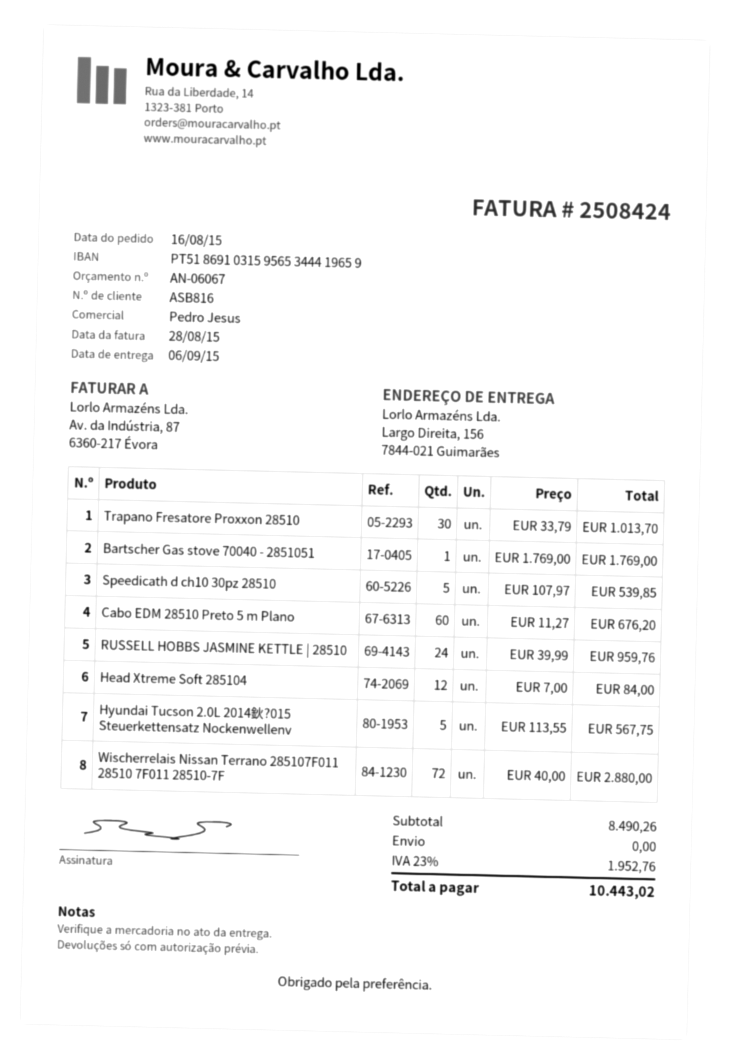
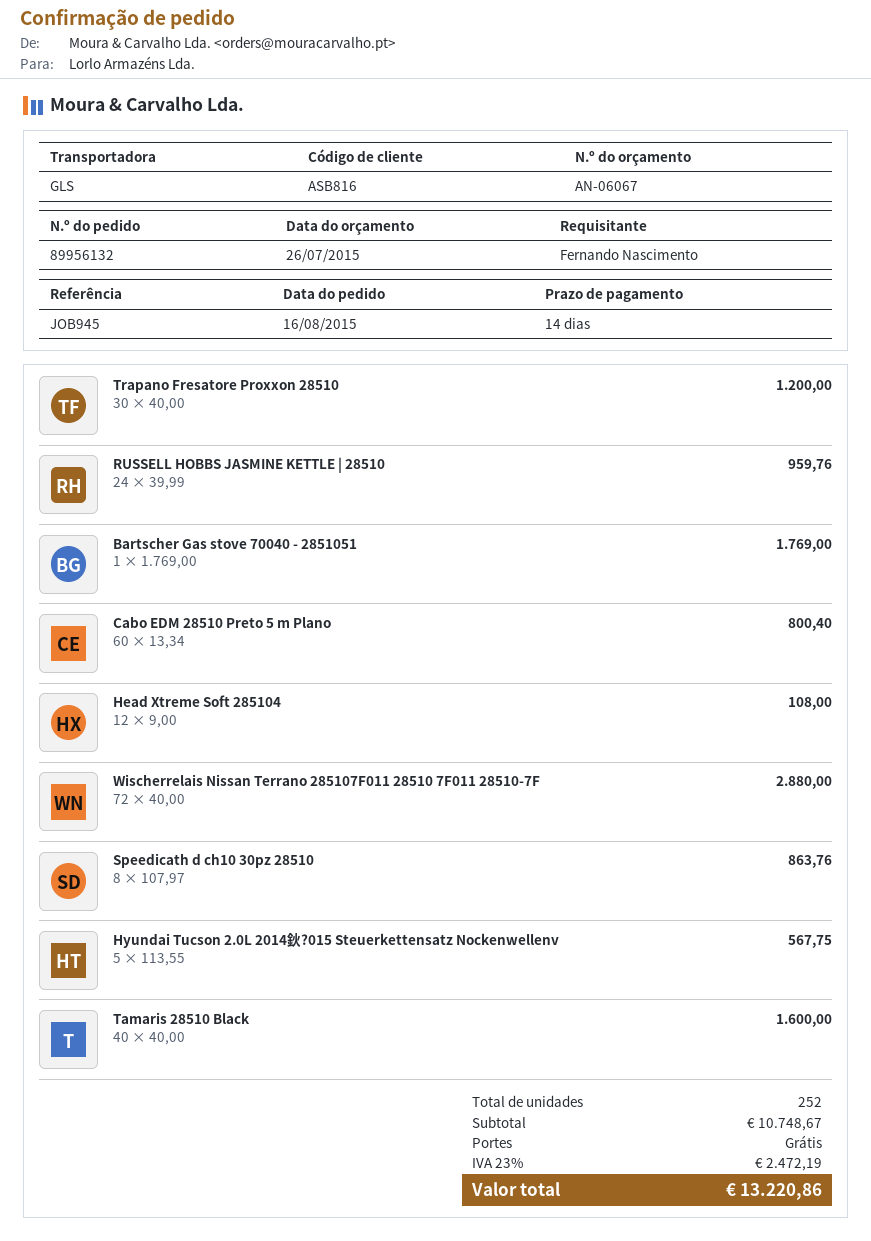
Trapano Fresatore Proxxon 28510: 30 x 33.79 = 1013.70 -> 30 x 40.00 = 1200.00
Speedicath d ch10 30pz 28510: 5 x 107.97 = 539.85 -> 8 x 107.97 = 863.76
Cabo EDM 28510 Preto 5 m Plano: 60 x 11.27 = 676.20 -> 60 x 13.34 = 800.40
Head Xtreme Soft 285104: 12 x 7.00 = 84.00 -> 12 x 9.00 = 108.00
Tamaris 28510 Black: none -> 40 x 40.00 = 1600.00
subtotal: 8490.26 -> 10748.67
tax: 23% = 1952.76 -> 23% = 2472.19
total: 10443.02 -> 13220.86

